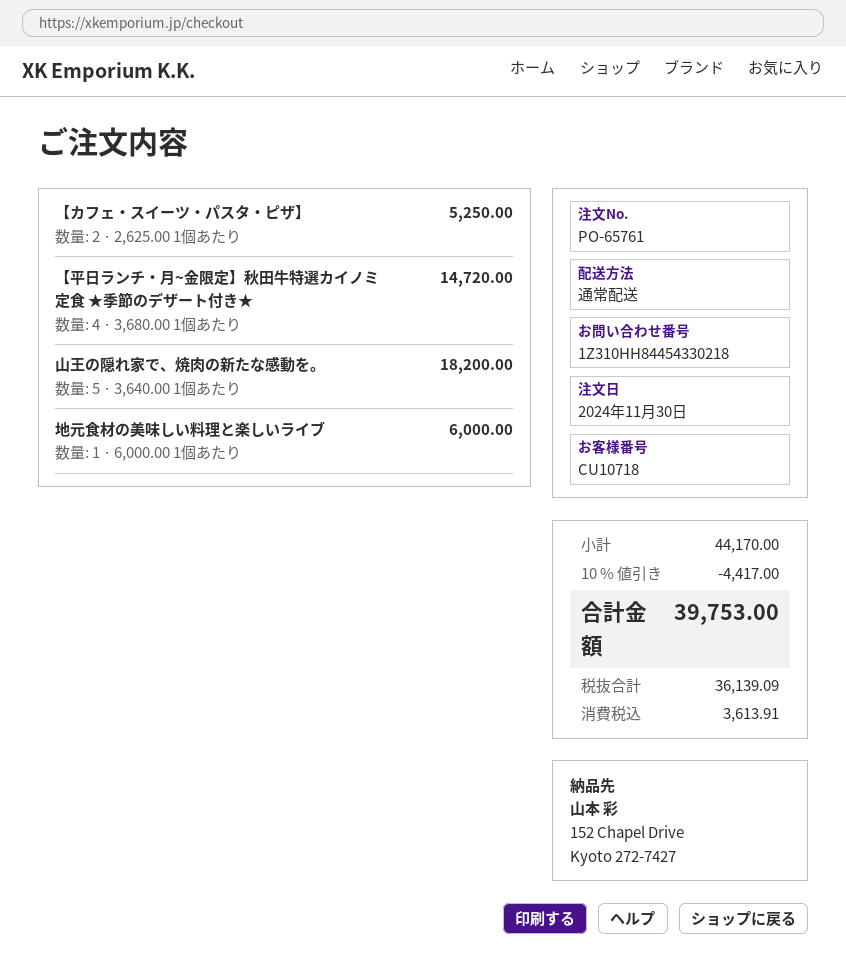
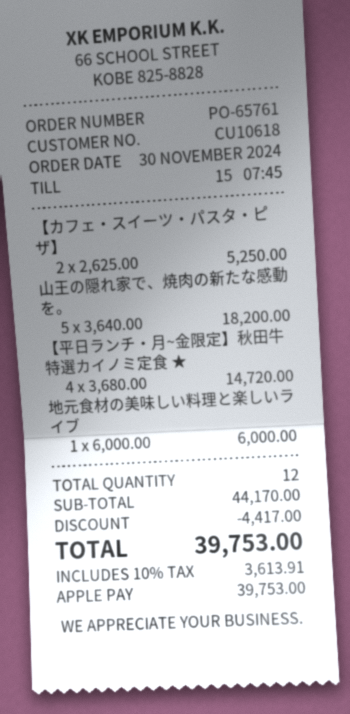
customer number: CU10718 -> CU10618

